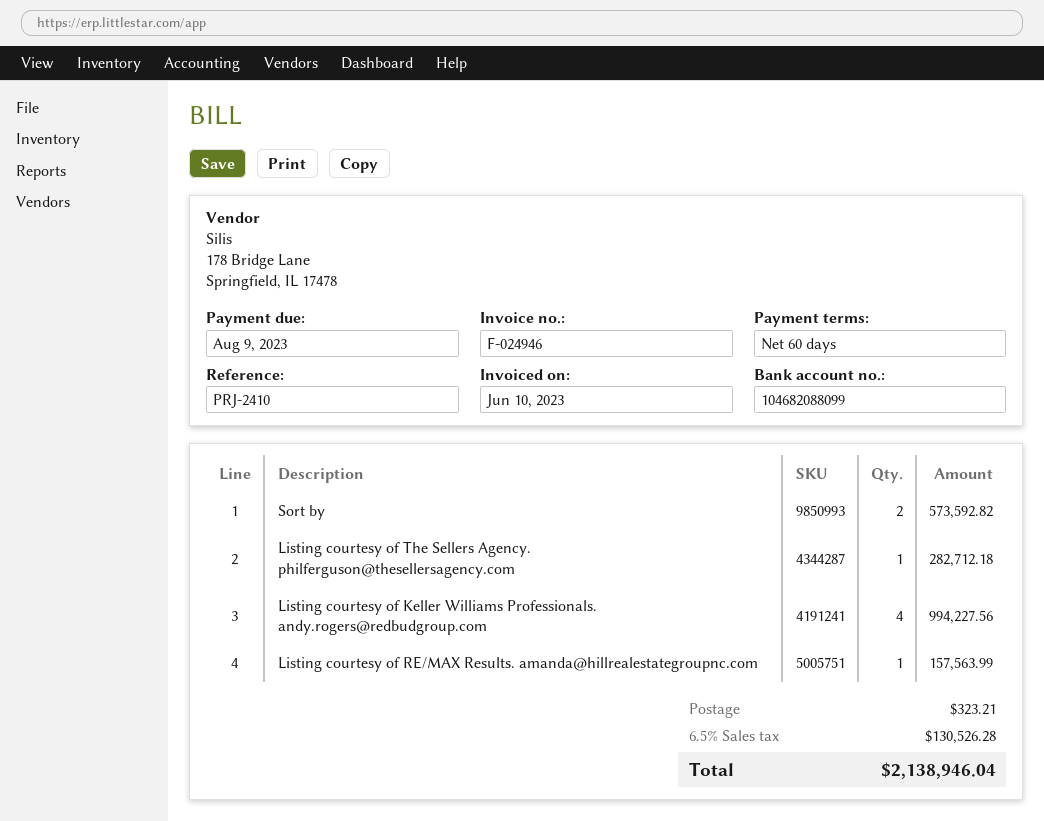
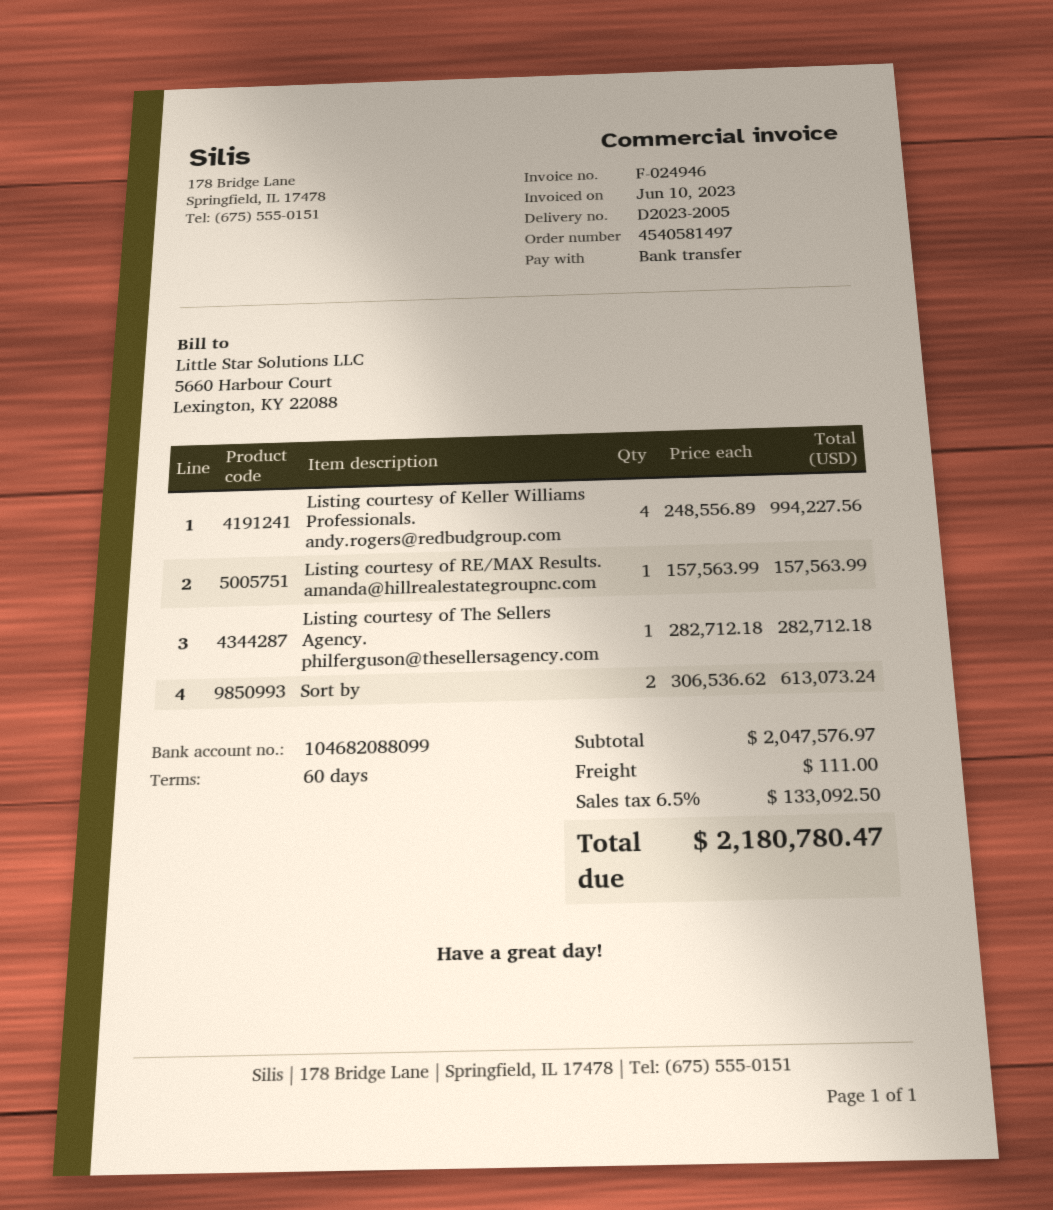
Sort by: 2 for 573592.82 -> 2 for 613073.24
shipping: 323.21 -> 111.00
tax: 6.5% = 130526.28 -> 6.5% = 133092.50
total: 2138946.04 -> 2180780.47

